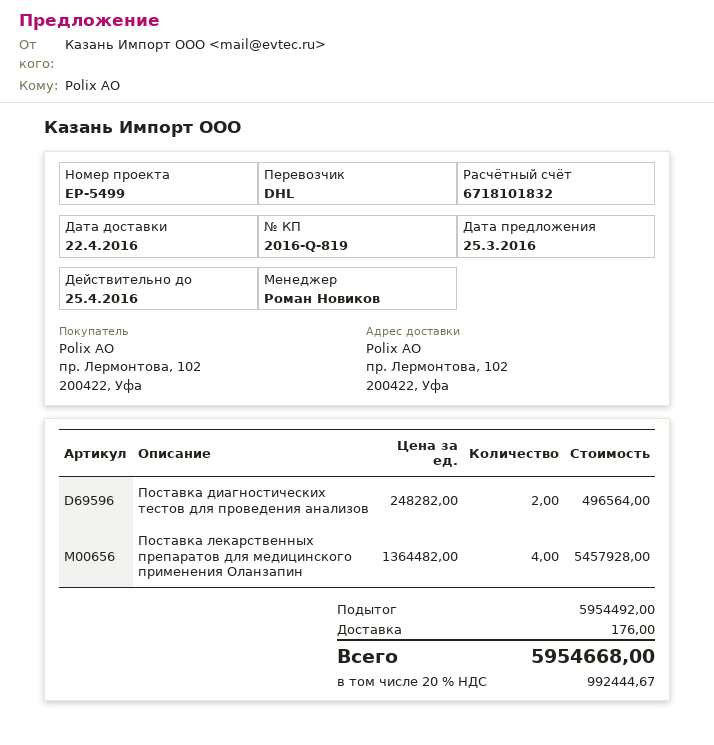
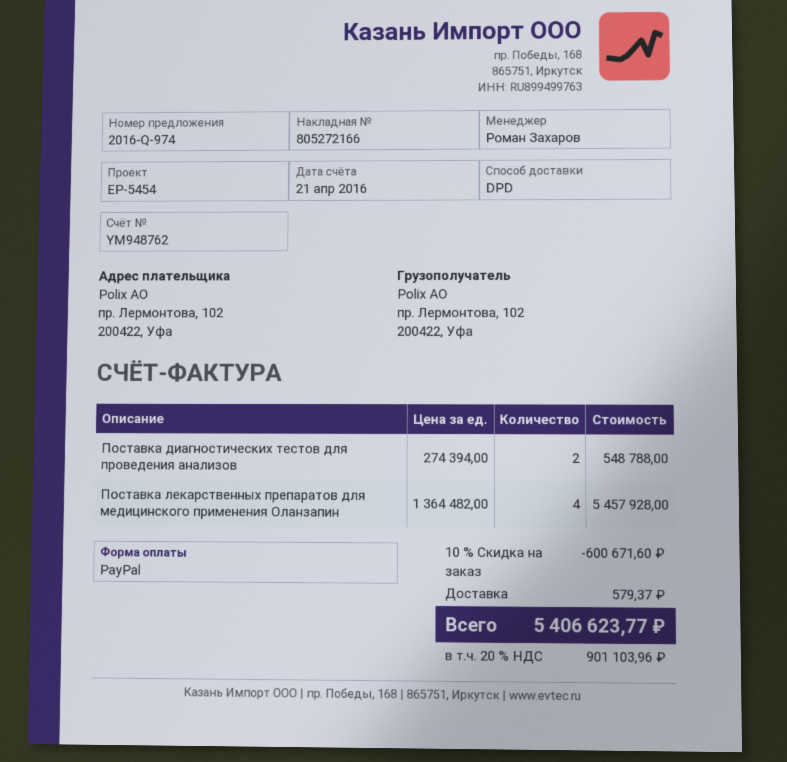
quote number: 2016-Q-819 -> 2016-Q-974
reference: EP-5499 -> EP-5454
sales rep: Роман Новиков -> Роман Захаров
shipping method: DHL -> DPD
Поставка диагностических тестов для проведения анализов: 2 x 248282.00 = 496564.00 -> 2 x 274394.00 = 548788.00
discount: none -> 10% = 600671.60
shipping: 176.00 -> 579.37
tax: 20% = 992444.67 -> 20% = 901103.96
total: 5954668.00 -> 5406623.77

